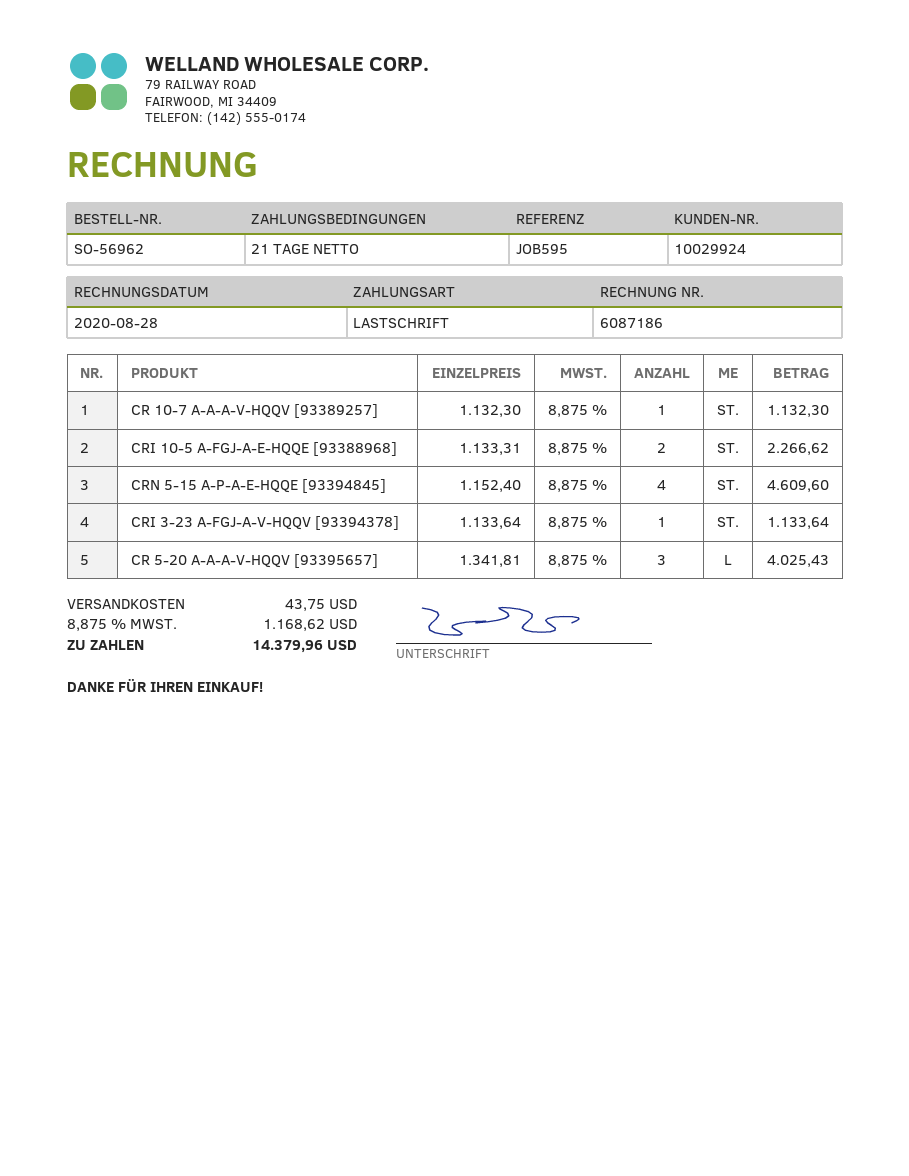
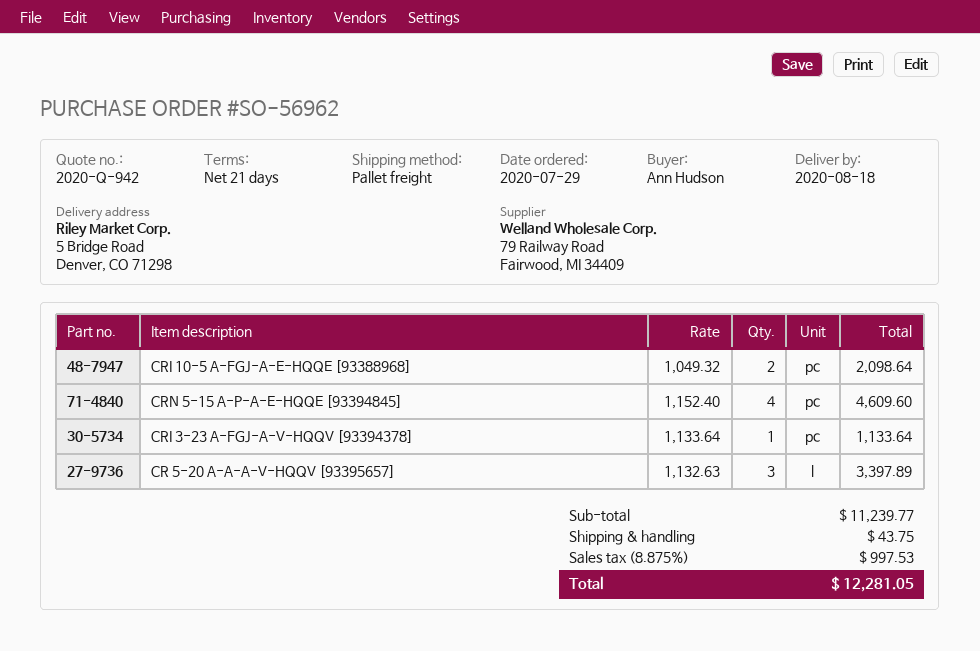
CR 10-7 A-A-A-V-HQQV [93389257]: 1 x 1132.30 = 1132.30 -> none
CRI 10-5 A-FGJ-A-E-HQQE [93388968]: 2 x 1133.31 = 2266.62 -> 2 x 1049.32 = 2098.64
CR 5-20 A-A-A-V-HQQV [93395657]: 3 x 1341.81 = 4025.43 -> 3 x 1132.63 = 3397.89
tax: 8.875% = 1168.62 -> 8.875% = 997.53
total: 14379.96 -> 12281.05

